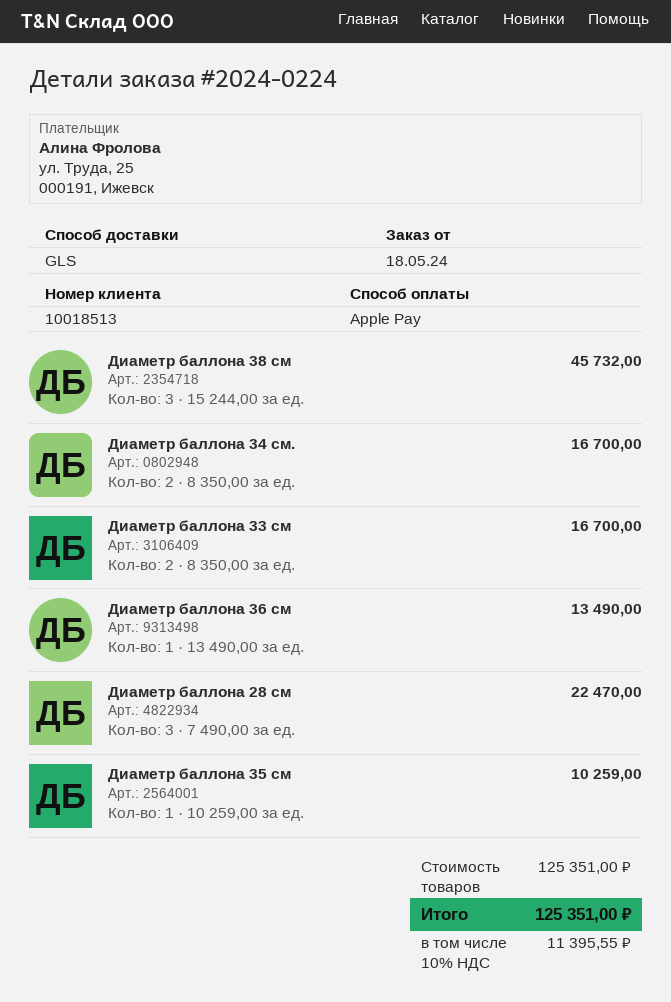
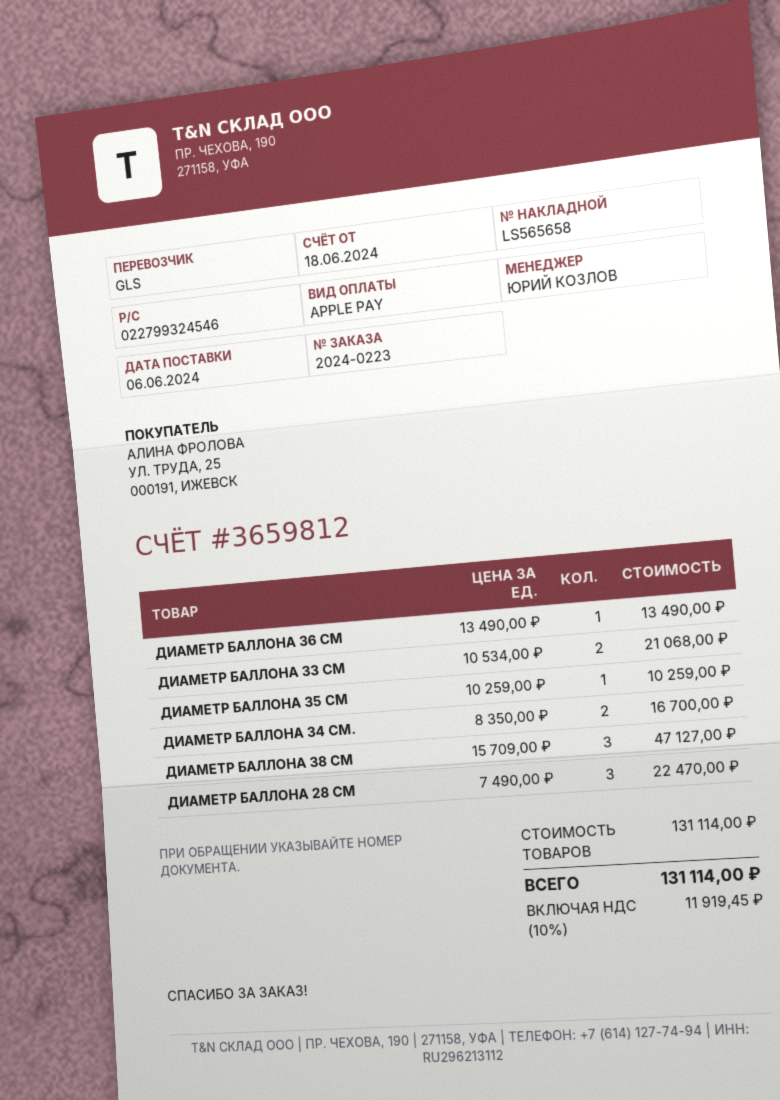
order number: 2024-0224 -> 2024-0223
Диаметр баллона 38 см: 3 x 15244.00 = 45732.00 -> 3 x 15709.00 = 47127.00
Диаметр баллона 33 см: 2 x 8350.00 = 16700.00 -> 2 x 10534.00 = 21068.00
subtotal: 125351.00 -> 131114.00
tax: 10% = 11395.55 -> 10% = 11919.45
total: 125351.00 -> 131114.00

